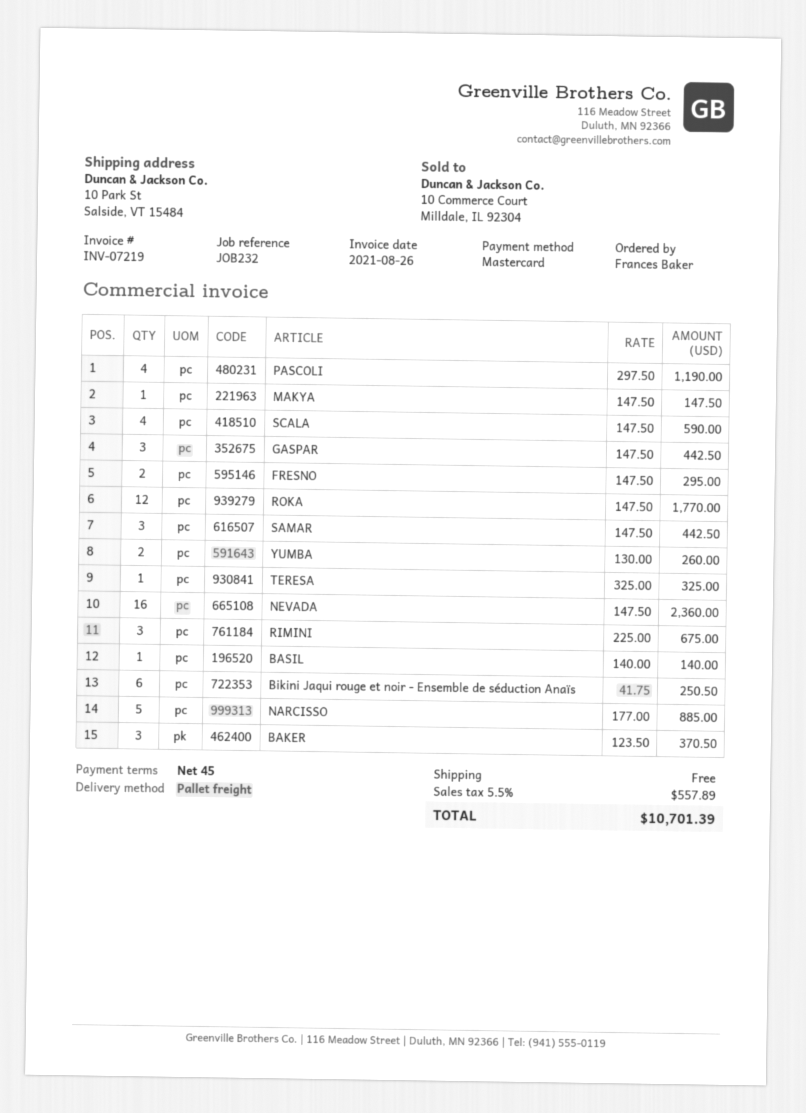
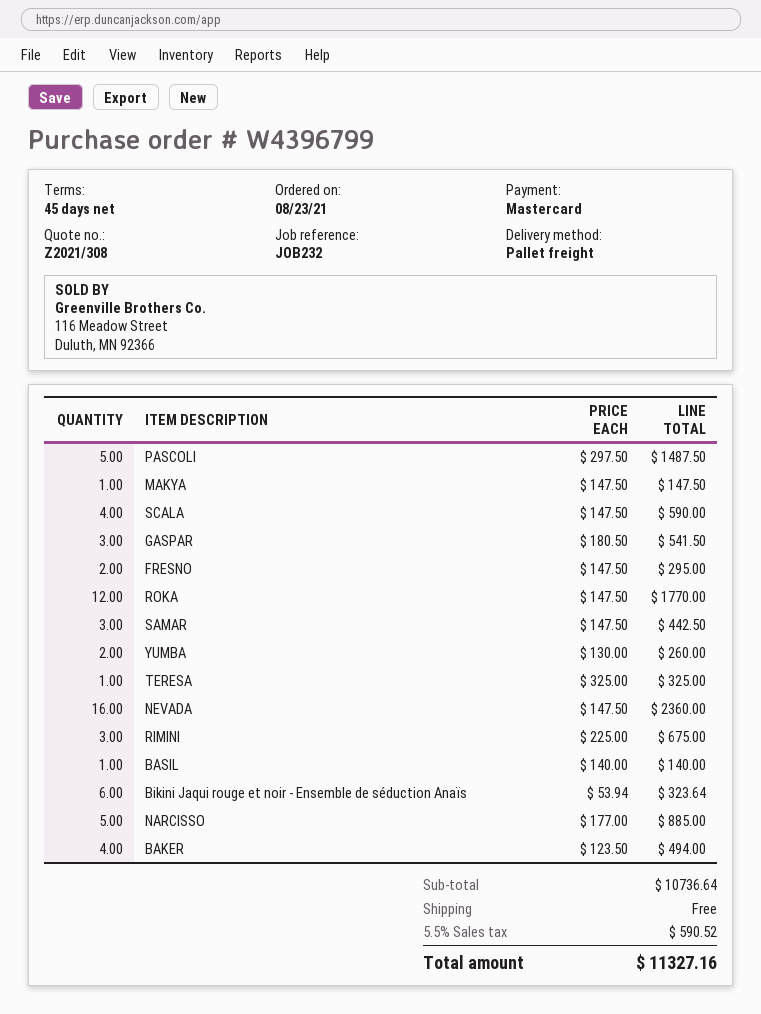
PASCOLI: 4 x 297.50 = 1190.00 -> 5 x 297.50 = 1487.50
GASPAR: 3 x 147.50 = 442.50 -> 3 x 180.50 = 541.50
Bikini Jaqui rouge et noir - Ensemble de séduction Anaïs: 6 x 41.75 = 250.50 -> 6 x 53.94 = 323.64
BAKER: 3 x 123.50 = 370.50 -> 4 x 123.50 = 494.00
tax: 5.5% = 557.89 -> 5.5% = 590.52
total: 10701.39 -> 11327.16

